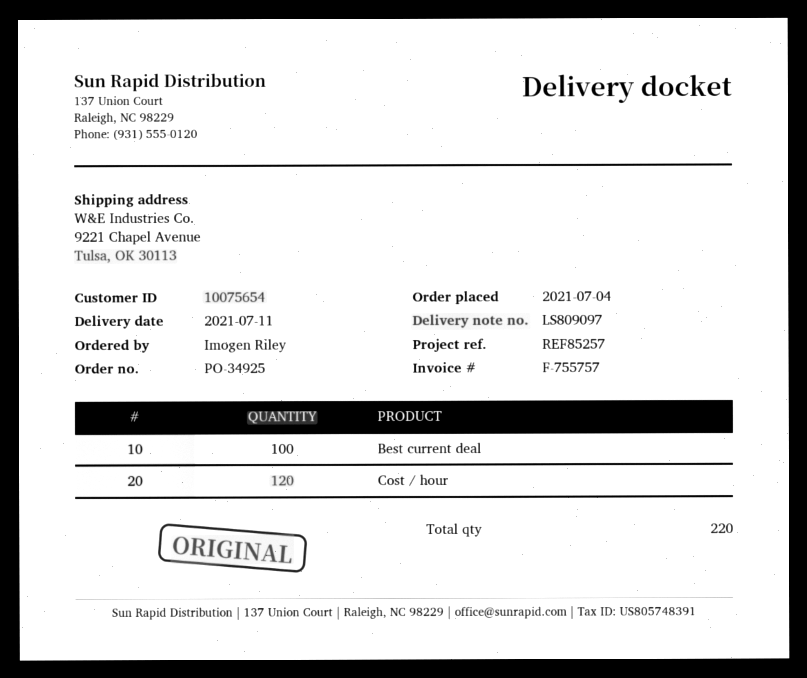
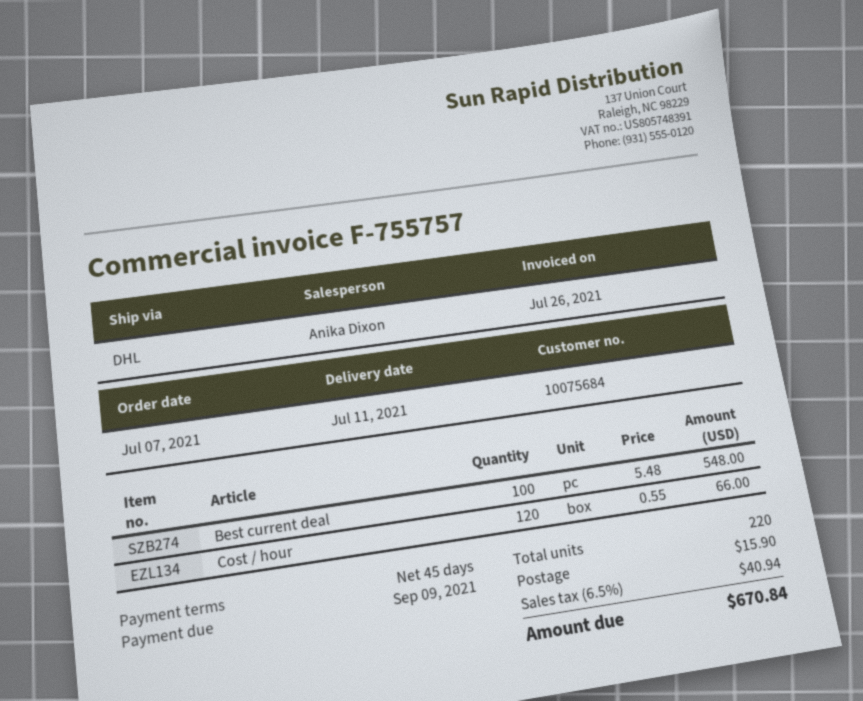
order date: 2021-07-04 -> 2021-07-07
customer number: 10075654 -> 10075684

